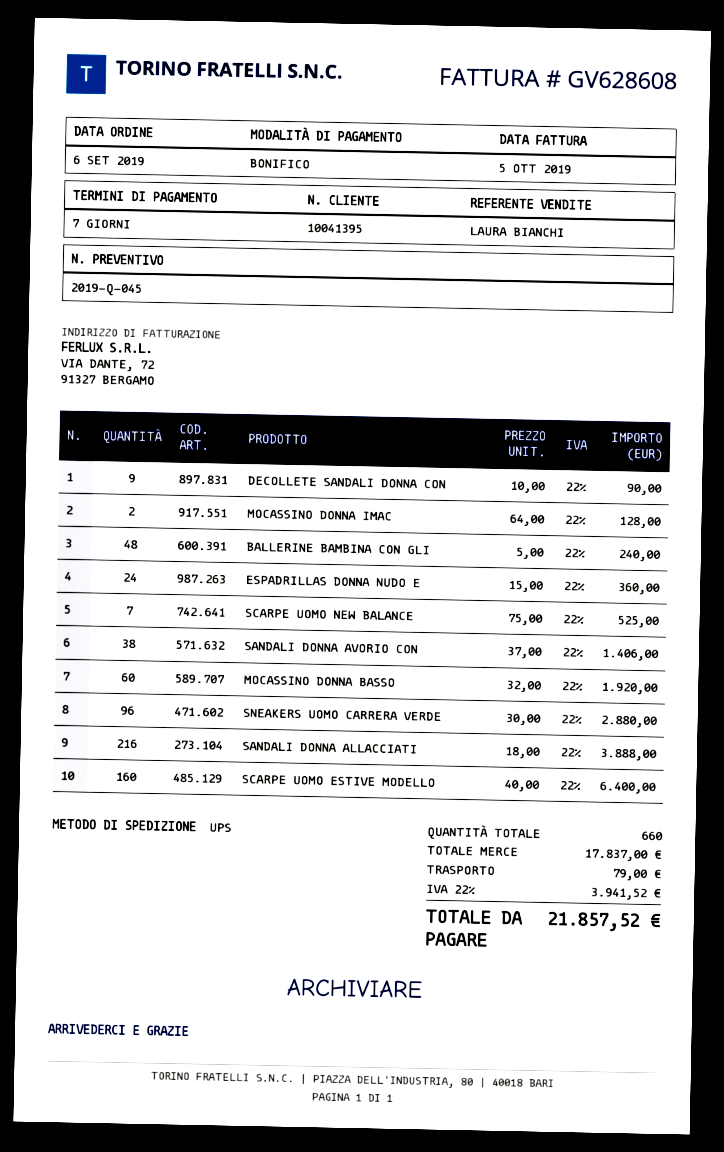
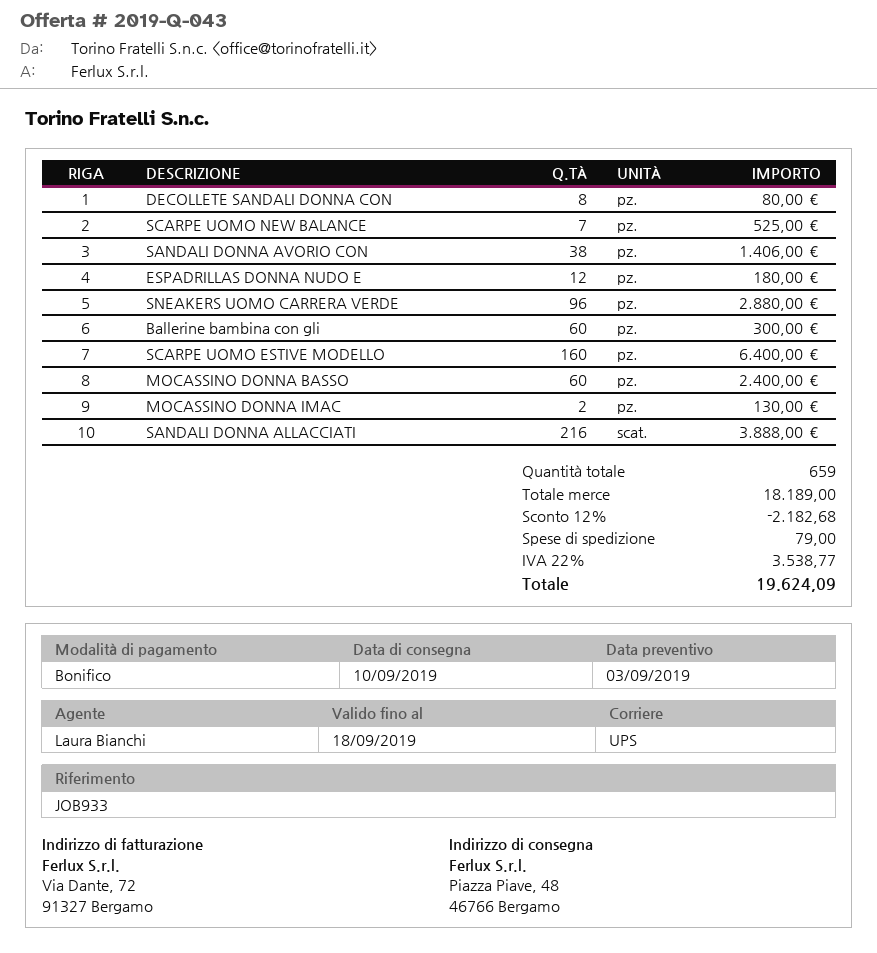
quote number: 2019-Q-045 -> 2019-Q-043
DECOLLETE SANDALI DONNA CON: 9 for 90.00 -> 8 for 80.00
MOCASSINO DONNA IMAC: 2 for 128.00 -> 2 for 130.00
BALLERINE BAMBINA CON GLI: 48 for 240.00 -> 60 for 300.00
ESPADRILLAS DONNA NUDO E: 24 for 360.00 -> 12 for 180.00
MOCASSINO DONNA BASSO: 60 for 1920.00 -> 60 for 2400.00
total quantity: 660 -> 659
subtotal: 17837.00 -> 18189.00
discount: none -> 12% = 2182.68
tax: 22% = 3941.52 -> 22% = 3538.77
total: 21857.52 -> 19624.09

